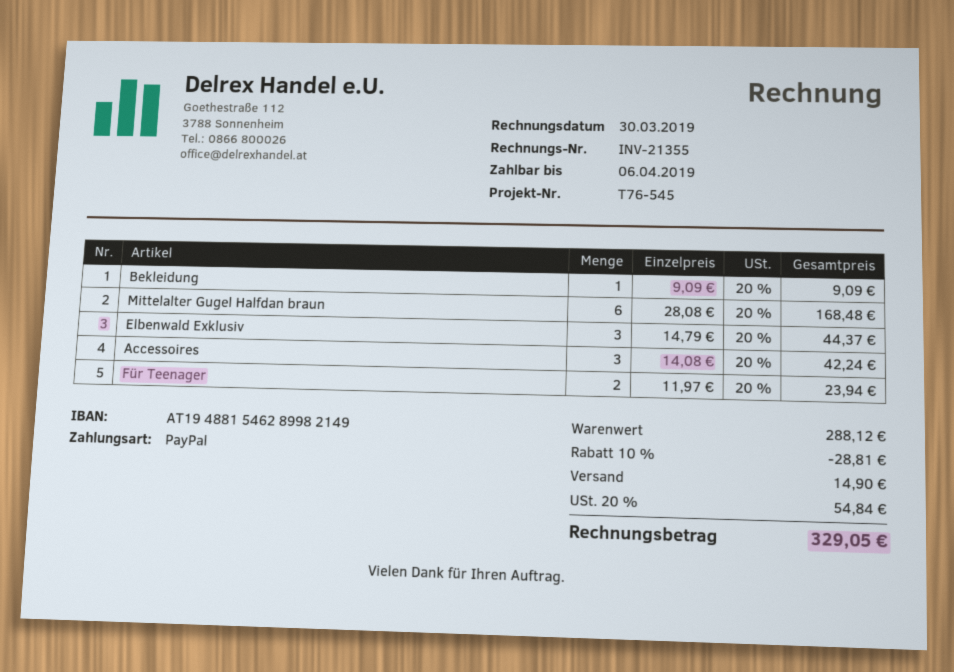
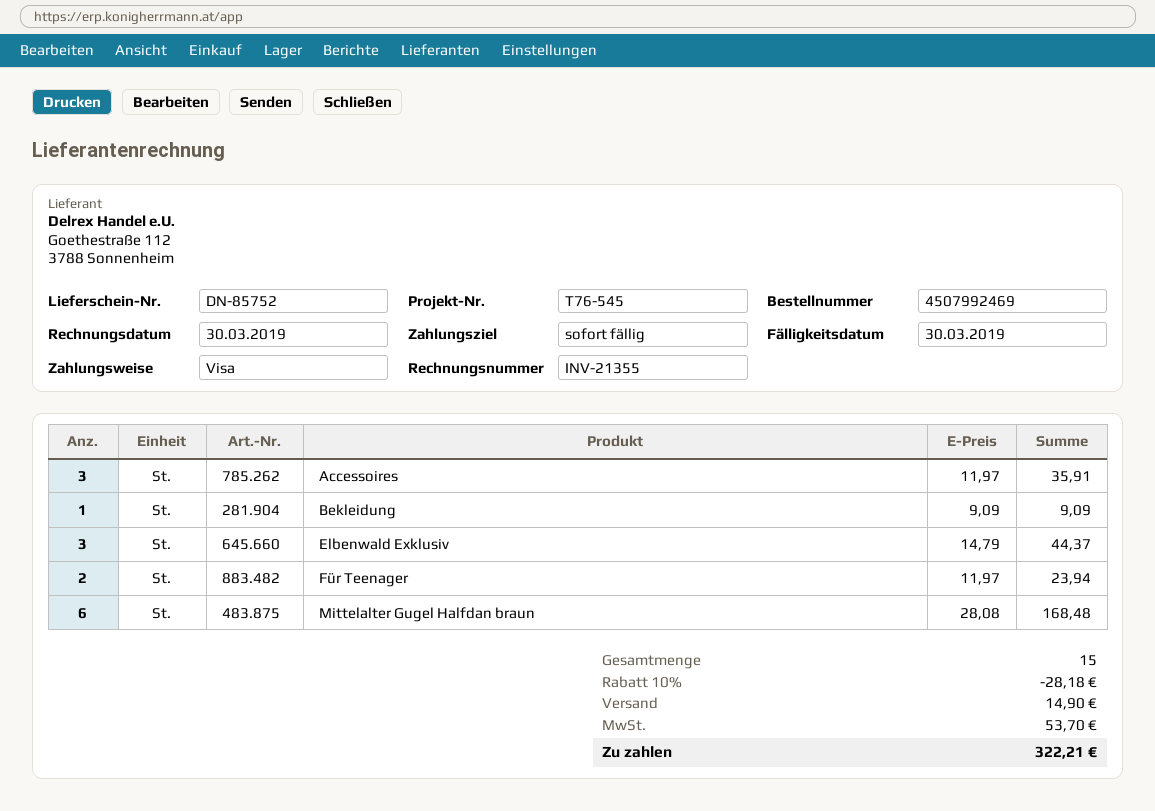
due date: 2019-04-06 -> 2019-03-30
payment method: PayPal -> Visa
Accessoires: 3 x 14.08 = 42.24 -> 3 x 11.97 = 35.91
discount: 10% = 28.81 -> 10% = 28.18
tax: 54.84 -> 53.70
total: 329.05 -> 322.21

